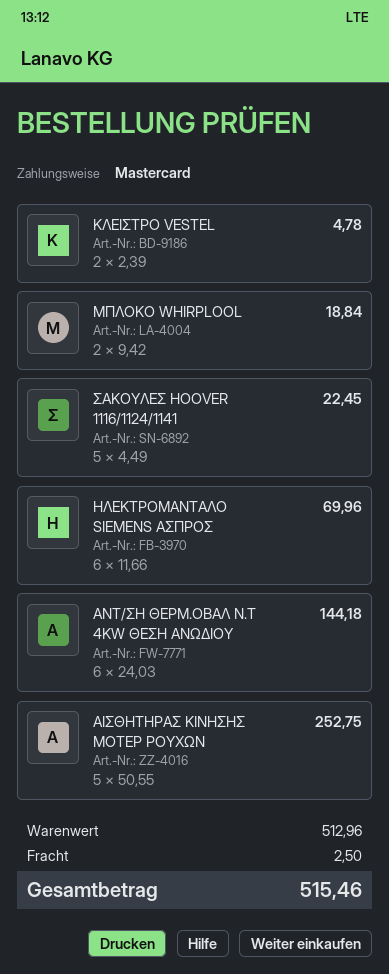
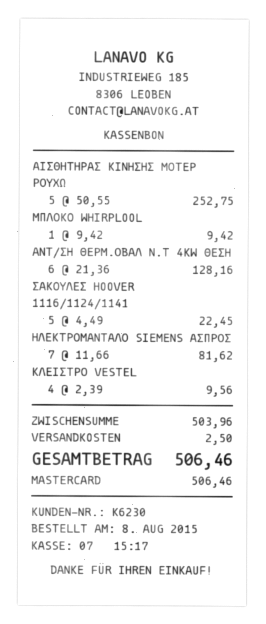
ΚΛΕΙΣΤΡΟ VESTEL: 2 x 2.39 = 4.78 -> 4 x 2.39 = 9.56
ΜΠΛΟΚΟ WHIRPLOOL: 2 x 9.42 = 18.84 -> 1 x 9.42 = 9.42
ΗΛΕΚΤΡΟΜΑΝΤΑΛΟ SIEMENS ΑΣΠΡΟΣ: 6 x 11.66 = 69.96 -> 7 x 11.66 = 81.62
ΑΝΤ/ΣΗ ΘΕΡΜ.ΟΒΑΛ Ν.Τ 4KW ΘΕΣΗ ΑΝΩΔΙΟΥ: 6 x 24.03 = 144.18 -> 6 x 21.36 = 128.16
subtotal: 512.96 -> 503.96
total: 515.46 -> 506.46

